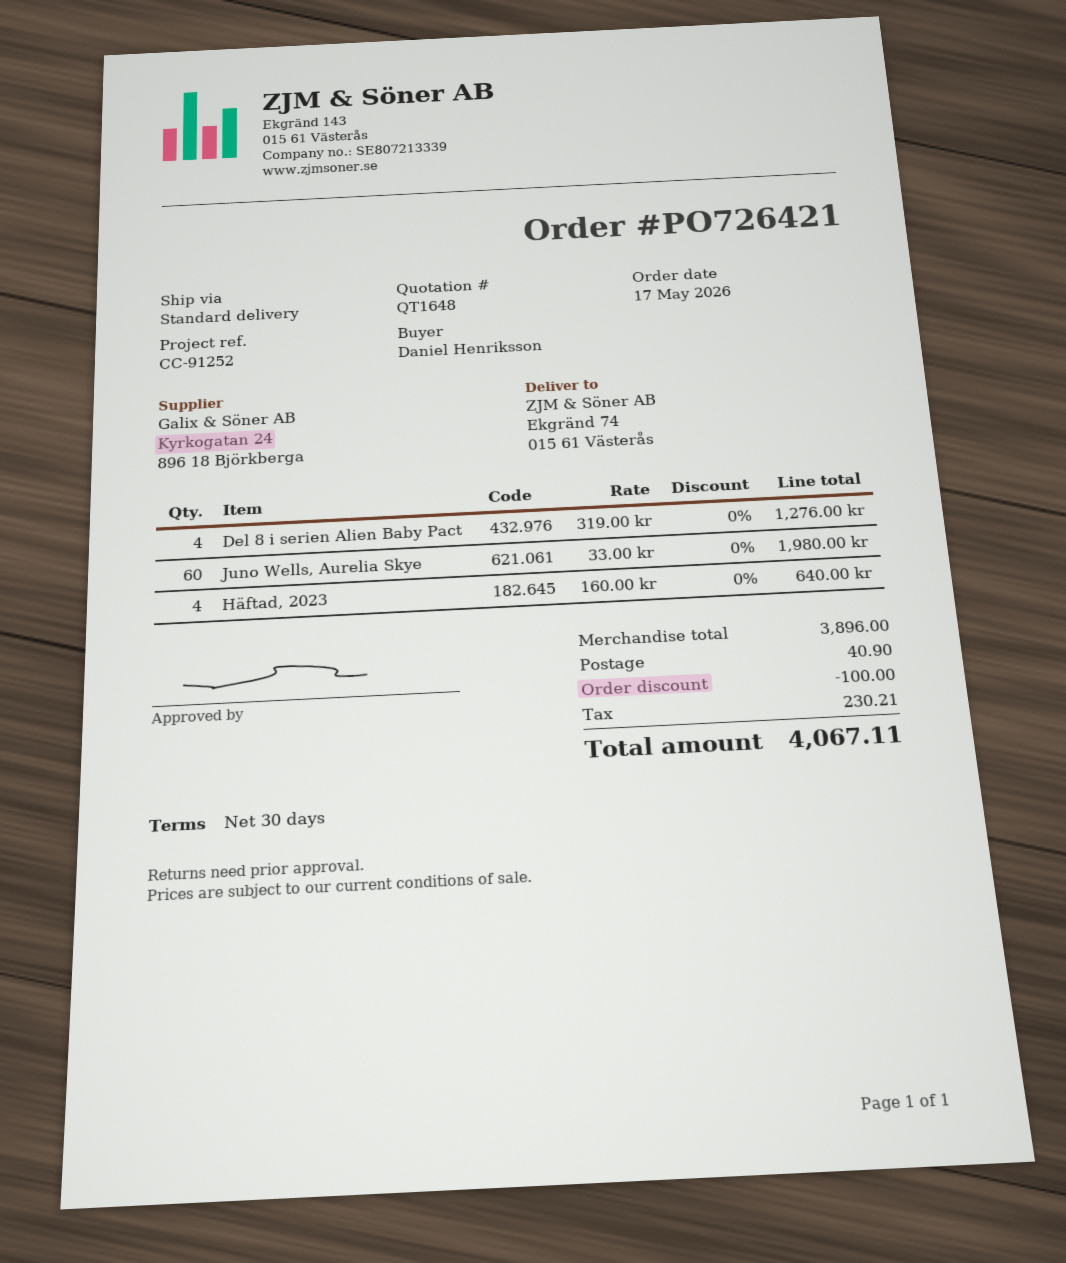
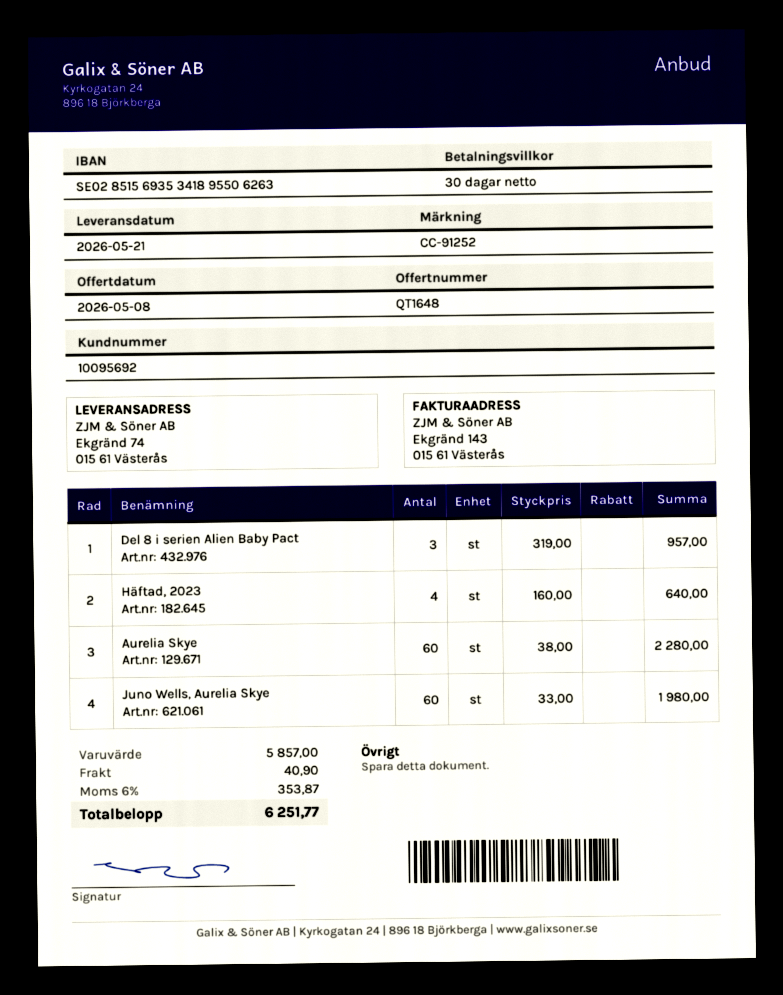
Del 8 i serien Alien Baby Pact: 4 x 319.00 = 1276.00 -> 3 x 319.00 = 957.00
Aurelia Skye: none -> 60 x 38.00 = 2280.00
subtotal: 3896.00 -> 5857.00
discount: 100.00 -> none
tax: 230.21 -> 353.87
total: 4067.11 -> 6251.77

